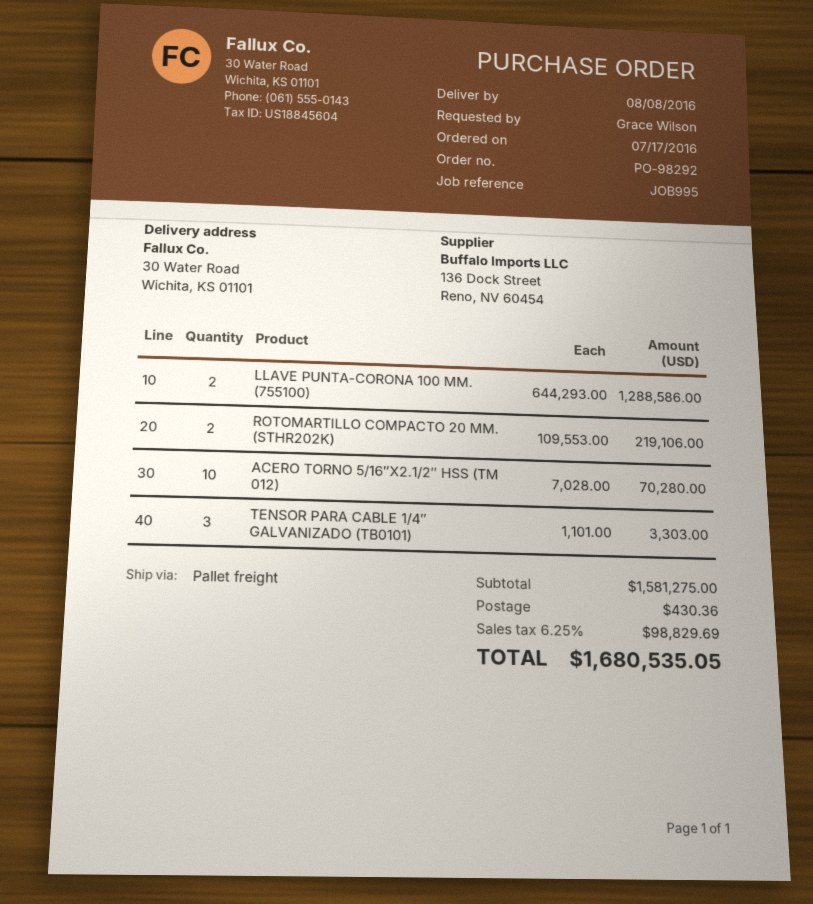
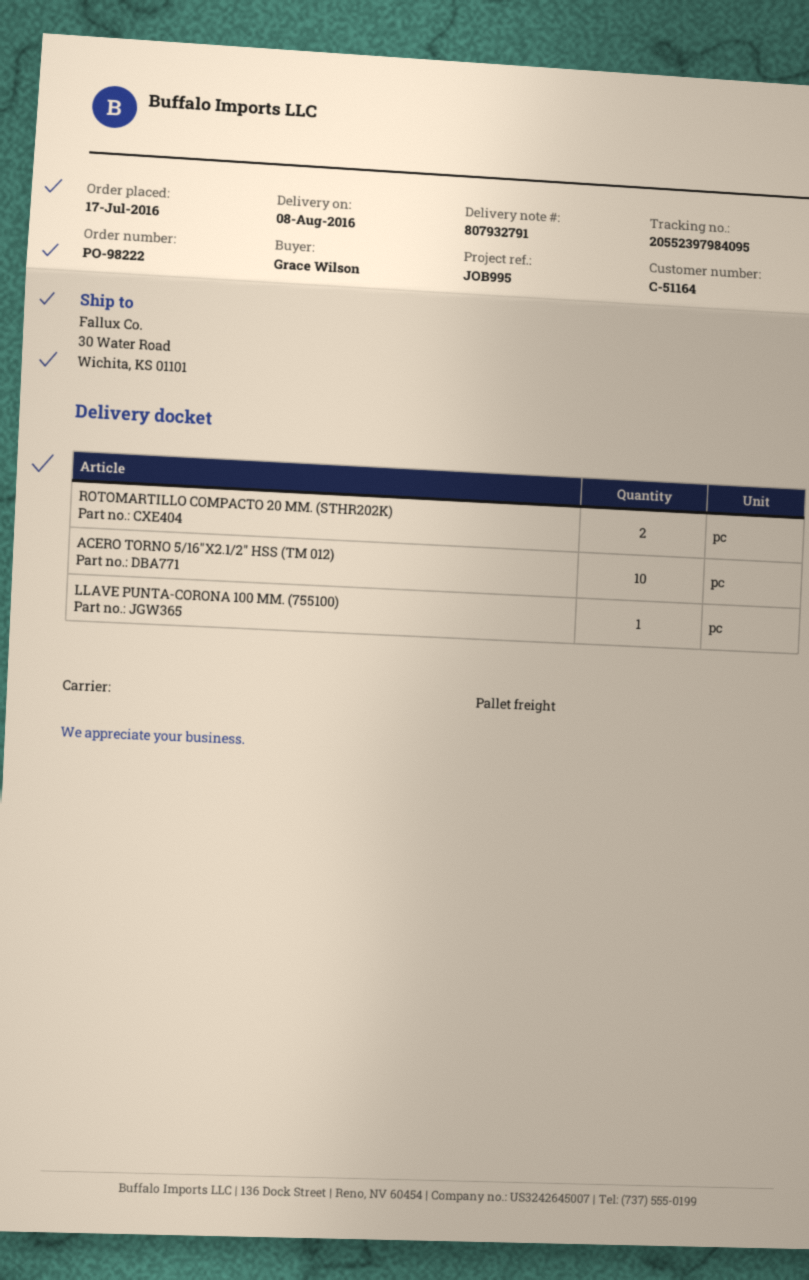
order number: PO-98292 -> PO-98222
LLAVE PUNTA-CORONA 100 MM. (755100): 2 -> 1
TENSOR PARA CABLE 1/4″ GALVANIZADO (TB0101): 3 -> none

